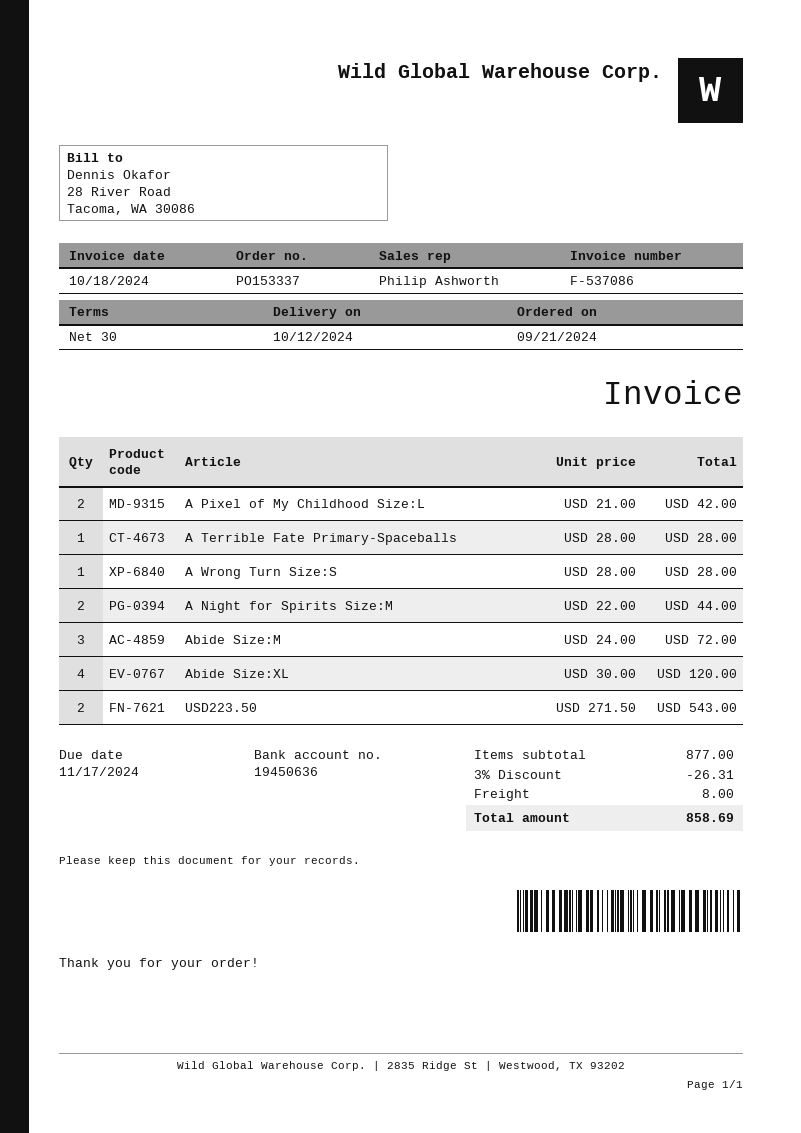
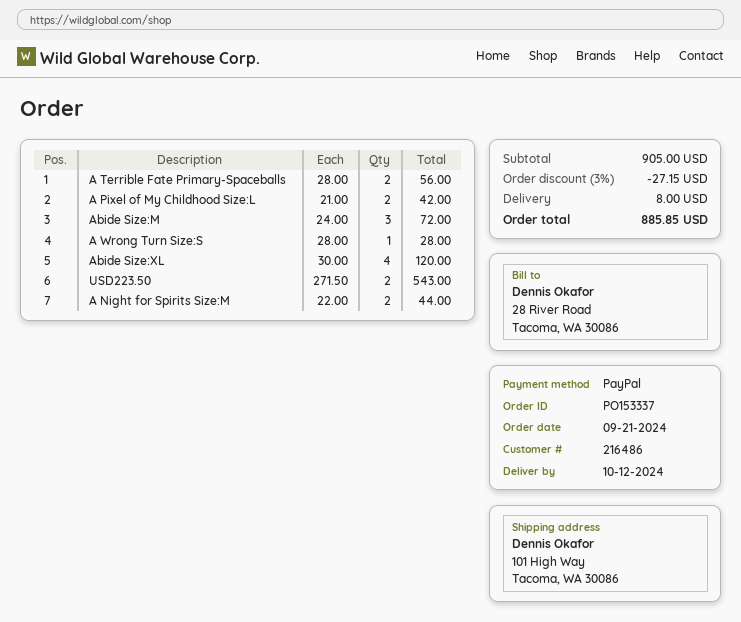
A Terrible Fate Primary-Spaceballs: 1 x 28.00 = 28.00 -> 2 x 28.00 = 56.00
subtotal: 877.00 -> 905.00
discount: 3% = 26.31 -> 3% = 27.15
total: 858.69 -> 885.85

